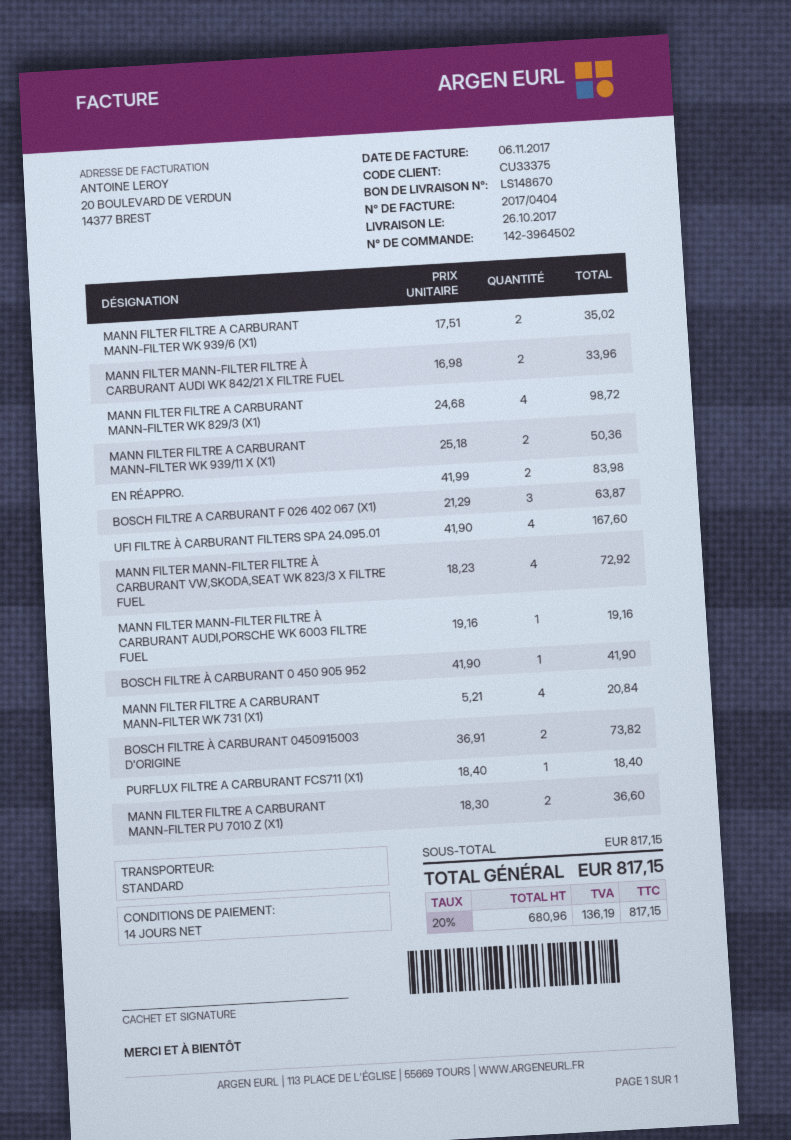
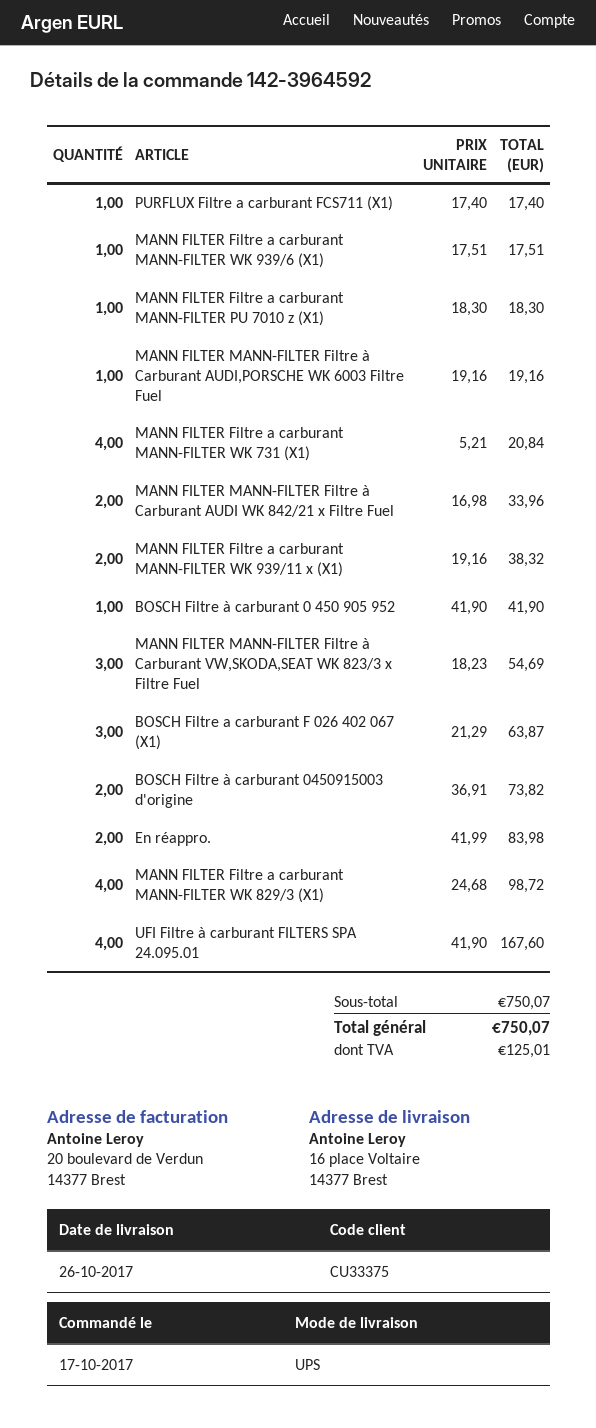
order number: 142-3964502 -> 142-3964592
shipping method: standard -> UPS
MANN FILTER FILTRE A CARBURANT MANN-FILTER WK 939/6 (X1): 2 x 17.51 = 35.02 -> 1 x 17.51 = 17.51
MANN FILTER FILTRE A CARBURANT MANN-FILTER WK 939/11 X (X1): 2 x 25.18 = 50.36 -> 2 x 19.16 = 38.32
MANN FILTER MANN-FILTER FILTRE À CARBURANT VW,SKODA,SEAT WK 823/3 X FILTRE FUEL: 4 x 18.23 = 72.92 -> 3 x 18.23 = 54.69
PURFLUX FILTRE A CARBURANT FCS711 (X1): 1 x 18.40 = 18.40 -> 1 x 17.40 = 17.40
MANN FILTER FILTRE A CARBURANT MANN-FILTER PU 7010 Z (X1): 2 x 18.30 = 36.60 -> 1 x 18.30 = 18.30
subtotal: 817.15 -> 750.07
tax: 136.19 -> 125.01
total: 817.15 -> 750.07

